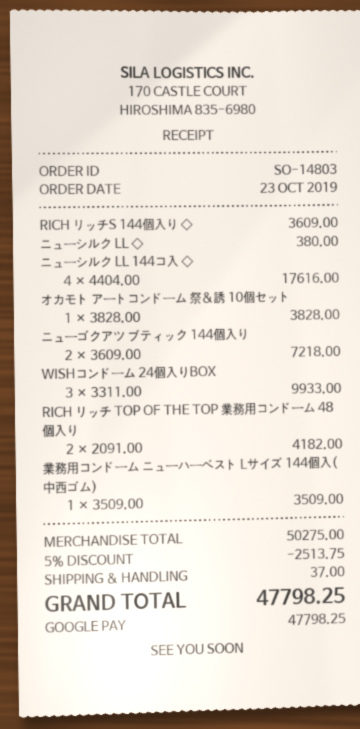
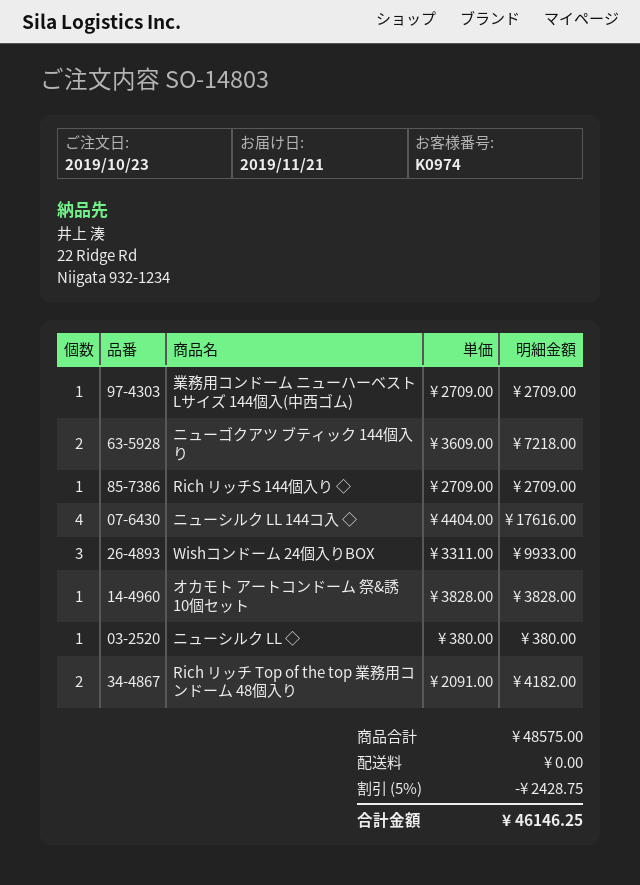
RICH リッチS 144個入り ◇: 1 x 3609.00 = 3609.00 -> 1 x 2709.00 = 2709.00
業務用コンドーム ニューハーベスト Lサイズ 144個入(中西ゴム): 1 x 3509.00 = 3509.00 -> 1 x 2709.00 = 2709.00
subtotal: 50275.00 -> 48575.00
discount: 5% = 2513.75 -> 5% = 2428.75
shipping: 37.00 -> 0.00
total: 47798.25 -> 46146.25

